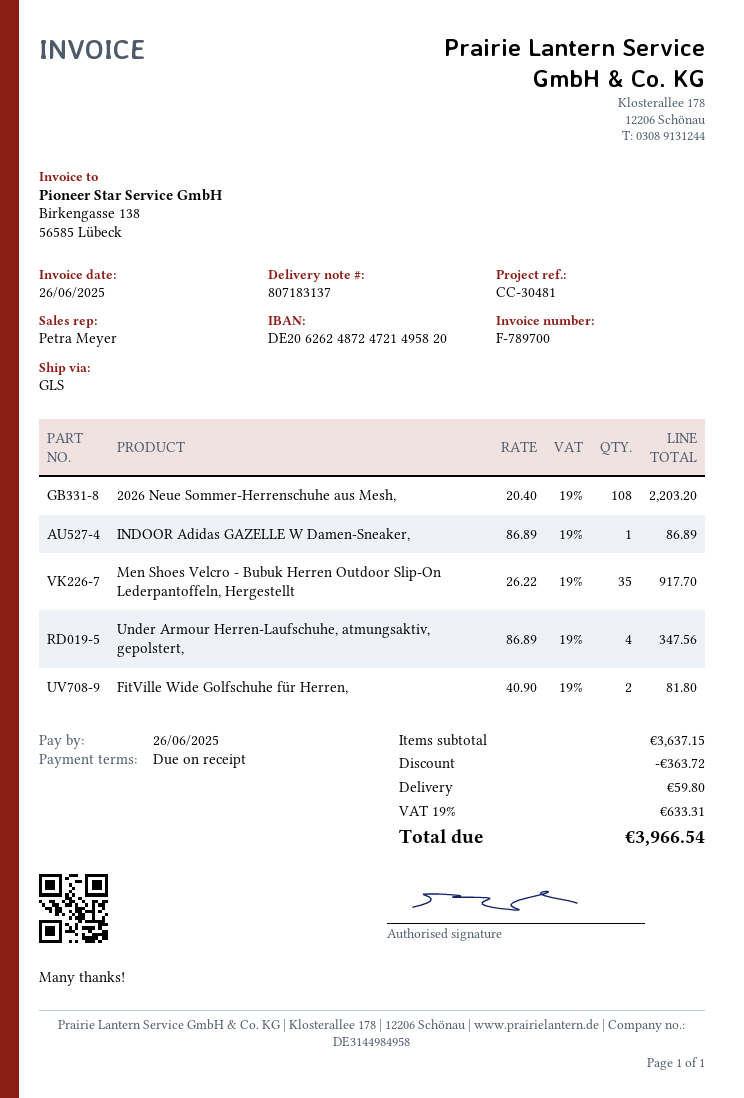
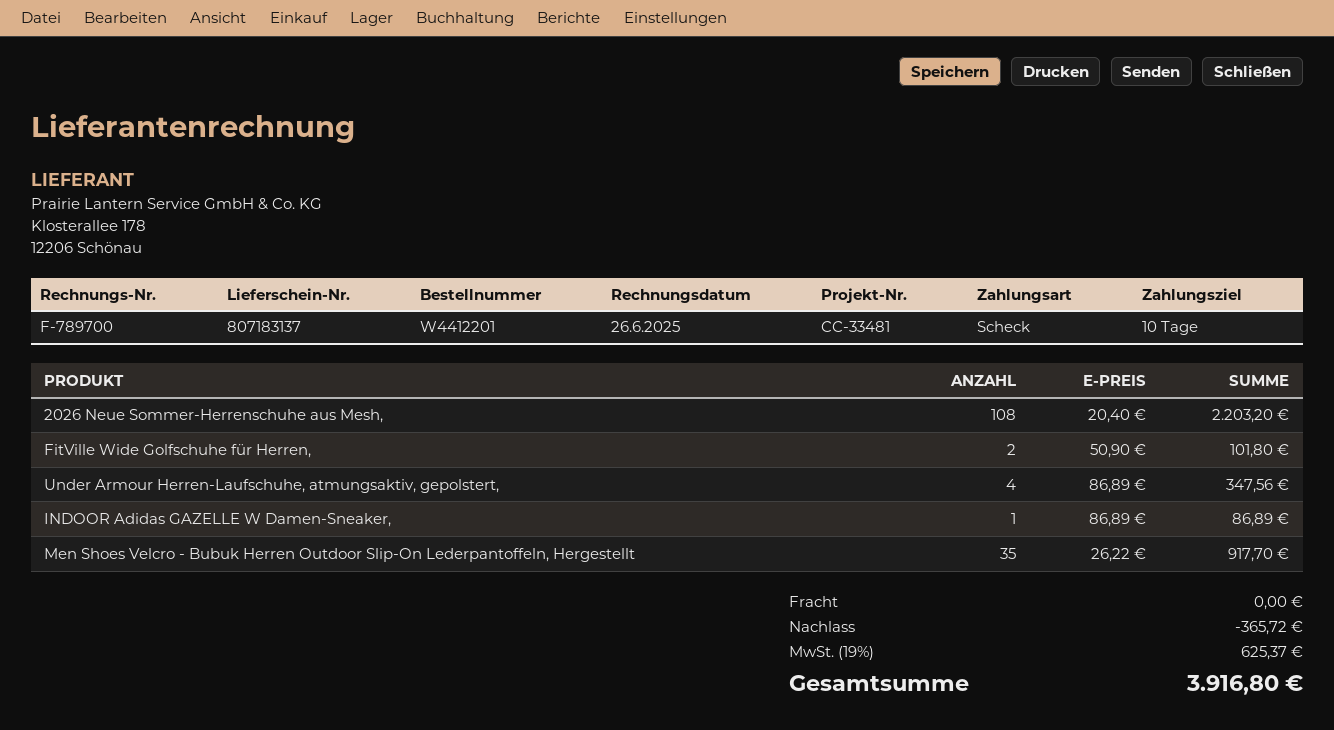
payment terms: on receipt -> 10 days
reference: CC-30481 -> CC-33481
FitVille Wide Golfschuhe für Herren,: 2 x 40.90 = 81.80 -> 2 x 50.90 = 101.80
discount: 363.72 -> 365.72
shipping: 59.80 -> 0.00
tax: 19% = 633.31 -> 19% = 625.37
total: 3966.54 -> 3916.80

